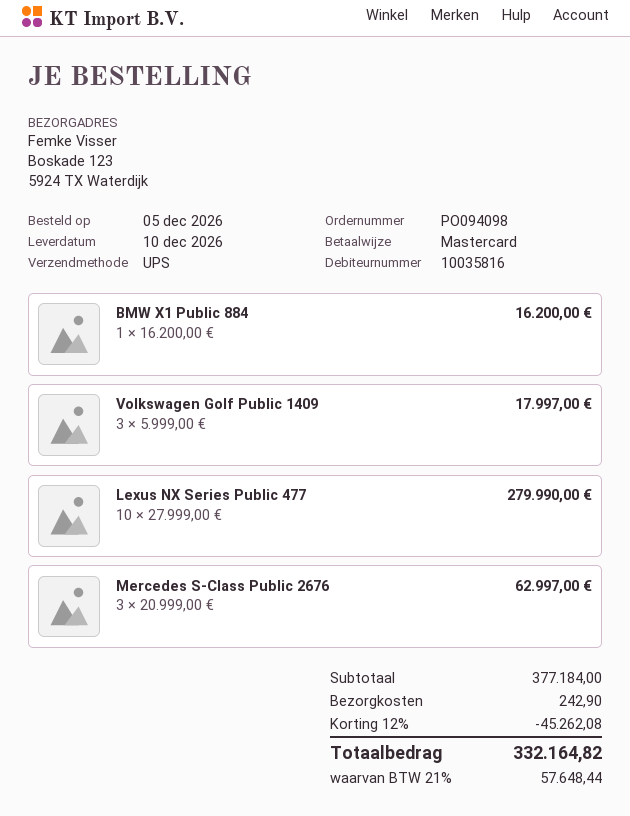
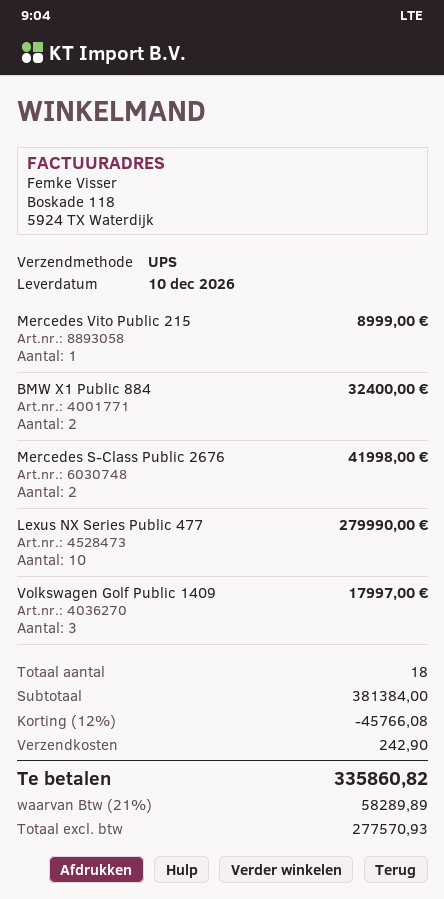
BMW X1 Public 884: 1 for 16200.00 -> 2 for 32400.00
Mercedes S-Class Public 2676: 3 for 62997.00 -> 2 for 41998.00
Mercedes Vito Public 215: none -> 1 for 8999.00
subtotal: 377184.00 -> 381384.00
discount: 12% = 45262.08 -> 12% = 45766.08
tax: 21% = 57648.44 -> 21% = 58289.89
total: 332164.82 -> 335860.82

